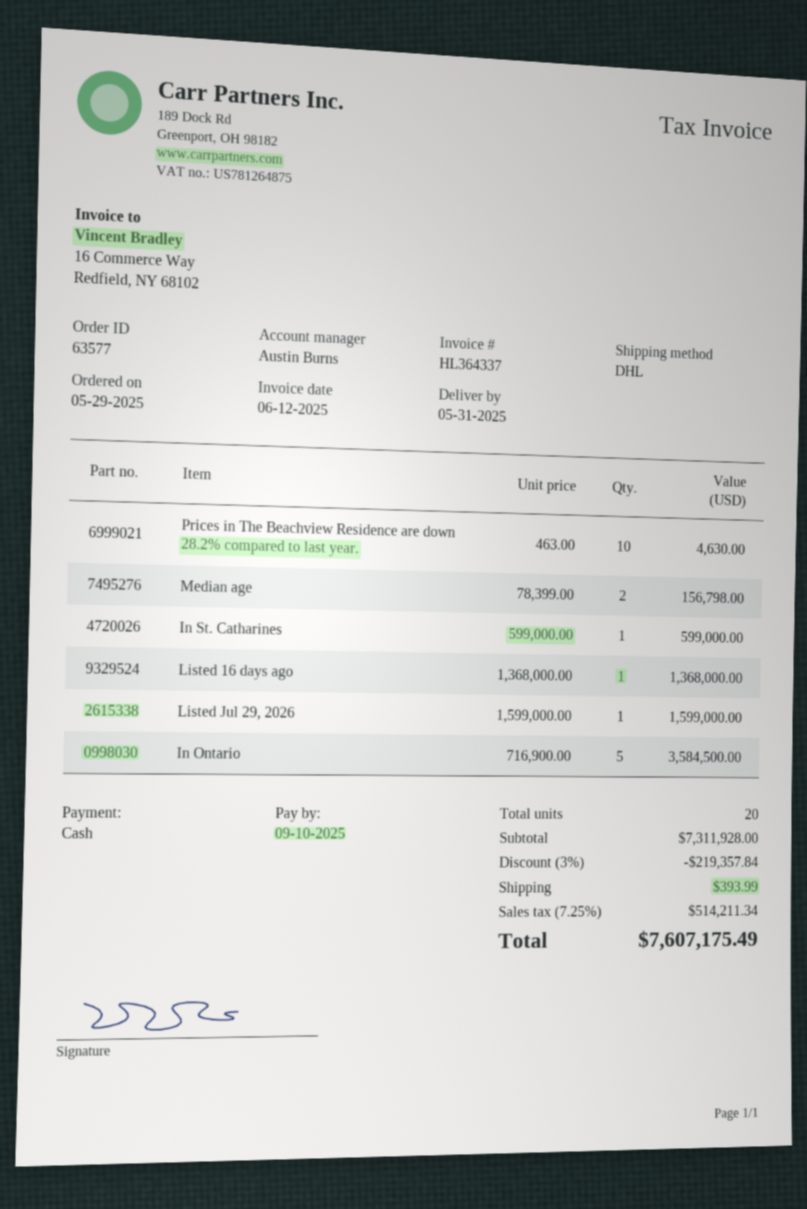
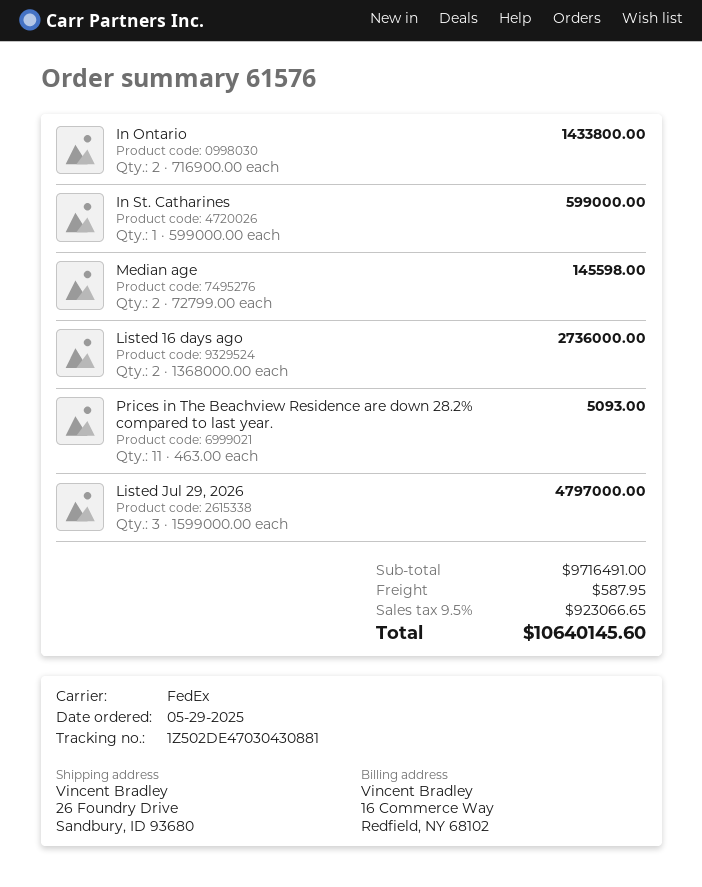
order number: 63577 -> 61576
shipping method: DHL -> FedEx
Prices in The Beachview Residence are down 28.2% compared to last year.: 10 x 463.00 = 4630.00 -> 11 x 463.00 = 5093.00
Median age: 2 x 78399.00 = 156798.00 -> 2 x 72799.00 = 145598.00
Listed 16 days ago: 1 x 1368000.00 = 1368000.00 -> 2 x 1368000.00 = 2736000.00
Listed Jul 29, 2026: 1 x 1599000.00 = 1599000.00 -> 3 x 1599000.00 = 4797000.00
In Ontario: 5 x 716900.00 = 3584500.00 -> 2 x 716900.00 = 1433800.00
subtotal: 7311928.00 -> 9716491.00
discount: 3% = 219357.84 -> none
shipping: 393.99 -> 587.95
tax: 7.25% = 514211.34 -> 9.5% = 923066.65
total: 7607175.49 -> 10640145.60

